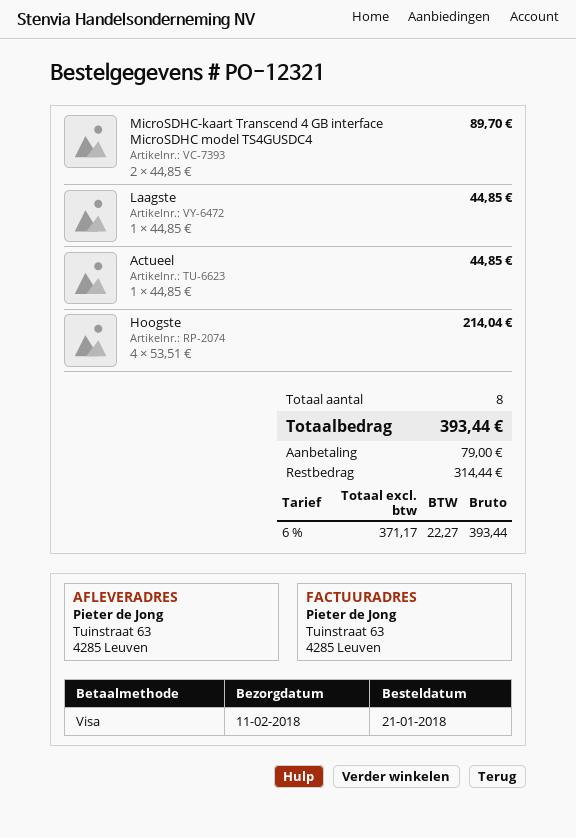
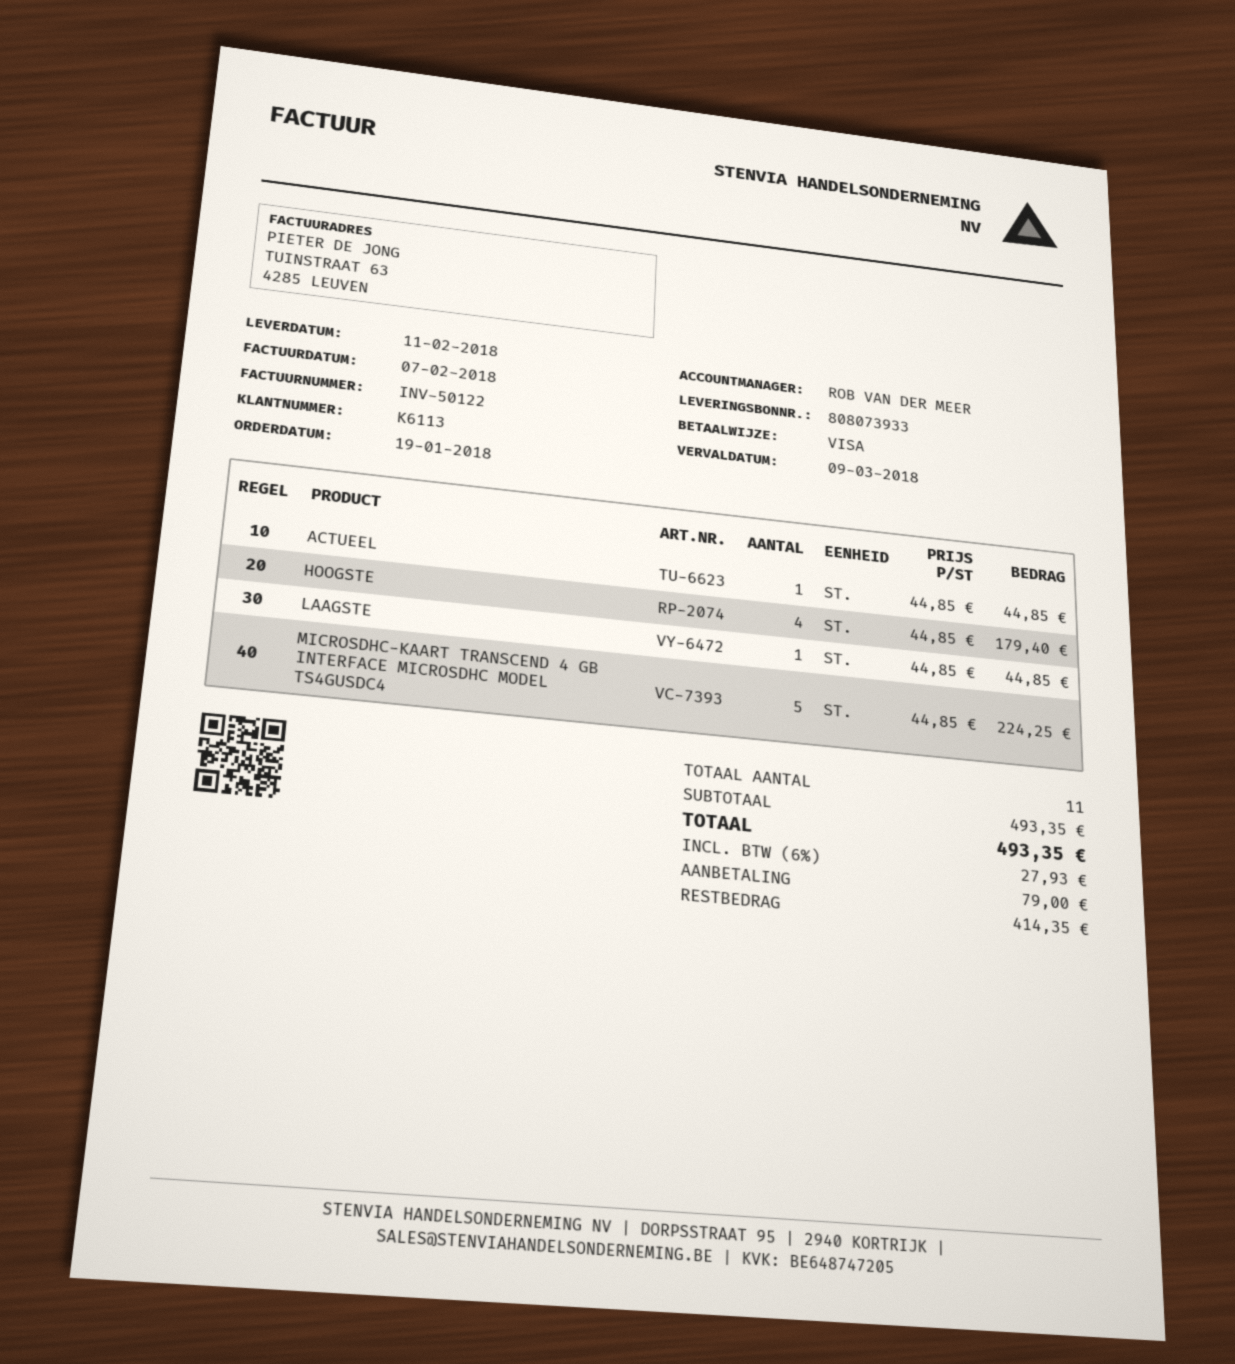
order date: 2018-01-21 -> 2018-01-19
MicroSDHC-kaart Transcend 4 GB interface MicroSDHC model TS4GUSDC4: 2 x 44.85 = 89.70 -> 5 x 44.85 = 224.25
Hoogste: 4 x 53.51 = 214.04 -> 4 x 44.85 = 179.40
total quantity: 8 -> 11
tax: 6% = 22.27 -> 6% = 27.93
total: 393.44 -> 493.35
balance: 314.44 -> 414.35

